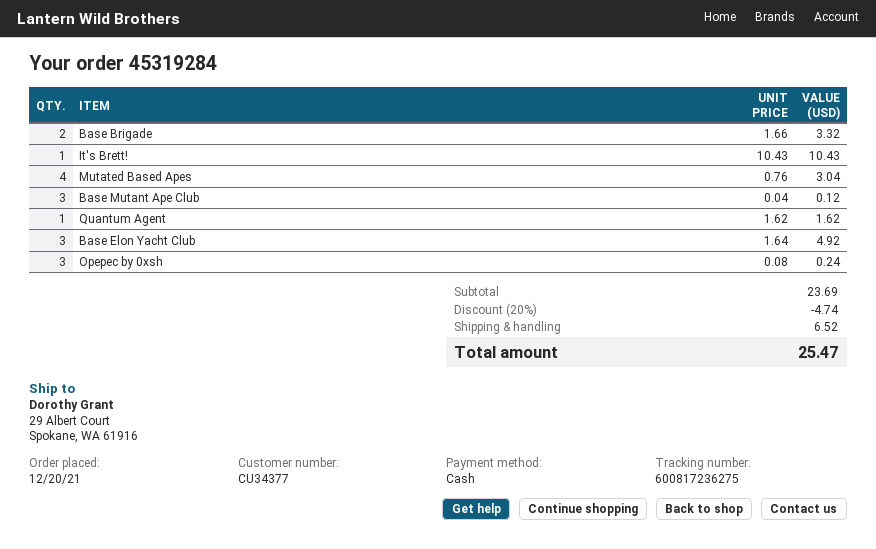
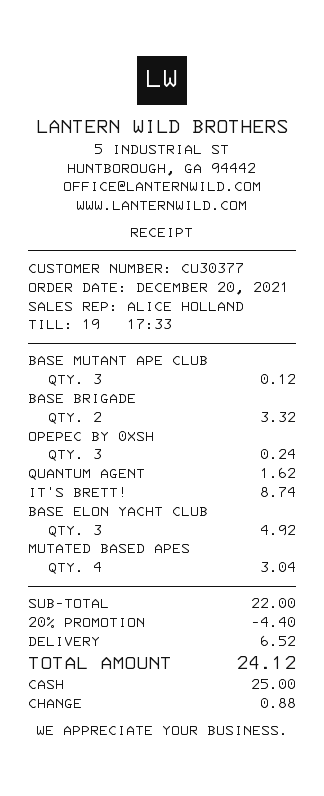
customer number: CU34377 -> CU30377
It's Brett!: 1 for 10.43 -> 1 for 8.74
subtotal: 23.69 -> 22.00
discount: 20% = 4.74 -> 20% = 4.40
total: 25.47 -> 24.12

